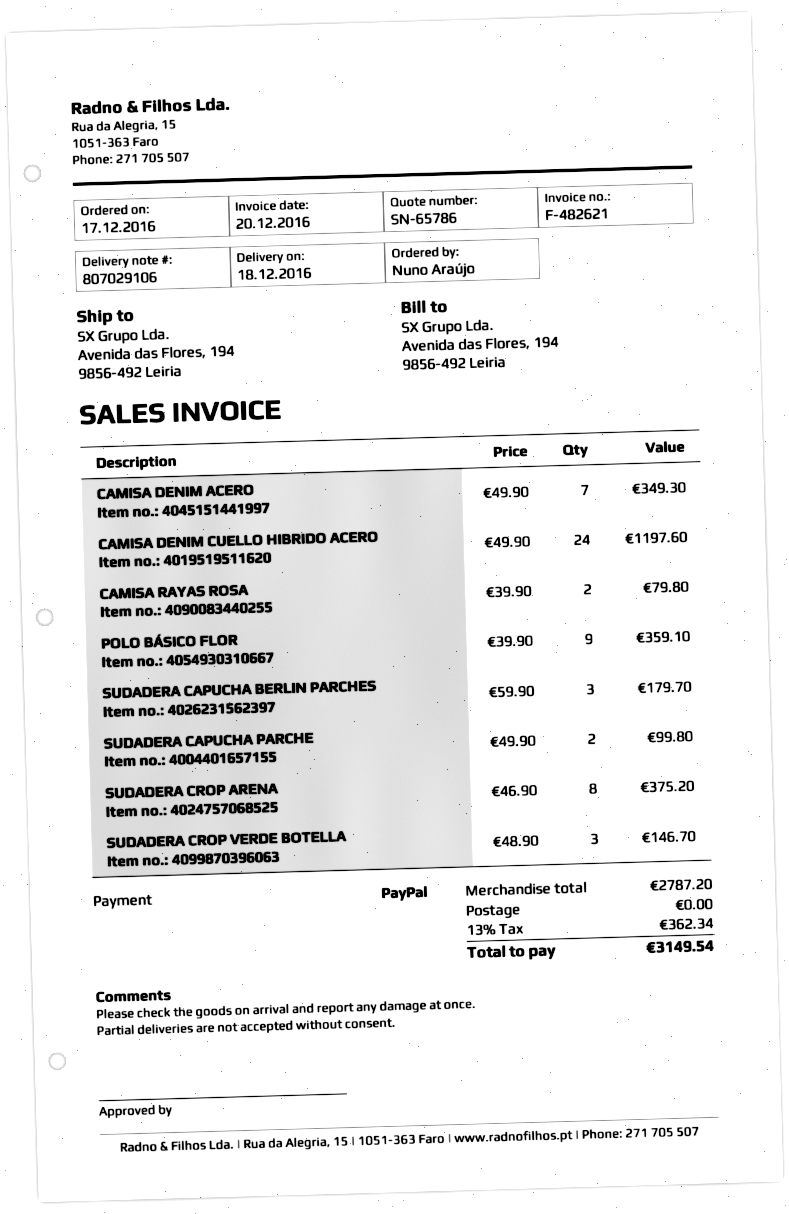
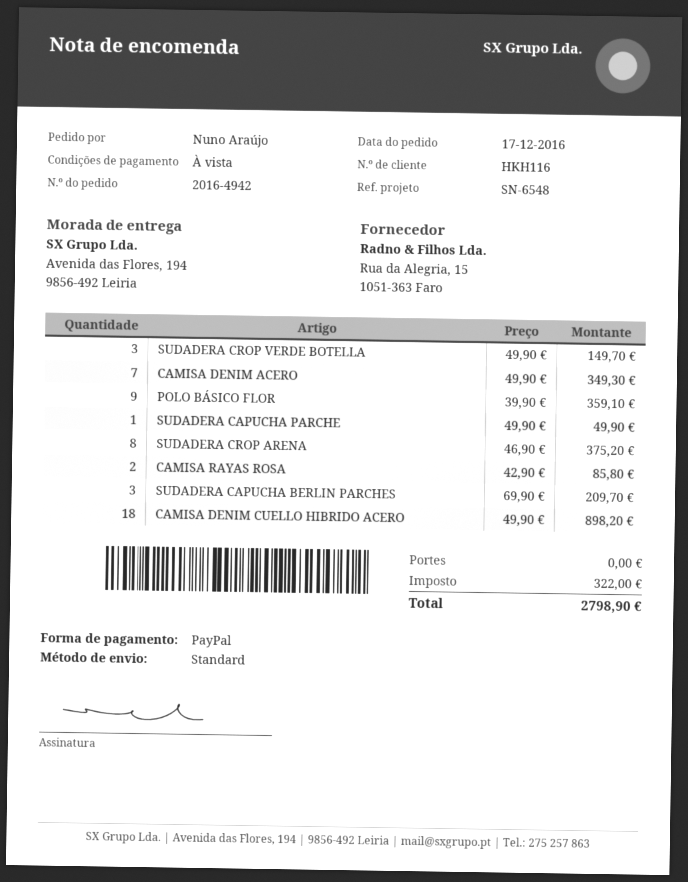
CAMISA DENIM CUELLO HIBRIDO ACERO: 24 x 49.90 = 1197.60 -> 18 x 49.90 = 898.20
CAMISA RAYAS ROSA: 2 x 39.90 = 79.80 -> 2 x 42.90 = 85.80
SUDADERA CAPUCHA BERLIN PARCHES: 3 x 59.90 = 179.70 -> 3 x 69.90 = 209.70
SUDADERA CAPUCHA PARCHE: 2 x 49.90 = 99.80 -> 1 x 49.90 = 49.90
SUDADERA CROP VERDE BOTELLA: 3 x 48.90 = 146.70 -> 3 x 49.90 = 149.70
tax: 362.34 -> 322.00
total: 3149.54 -> 2798.90

